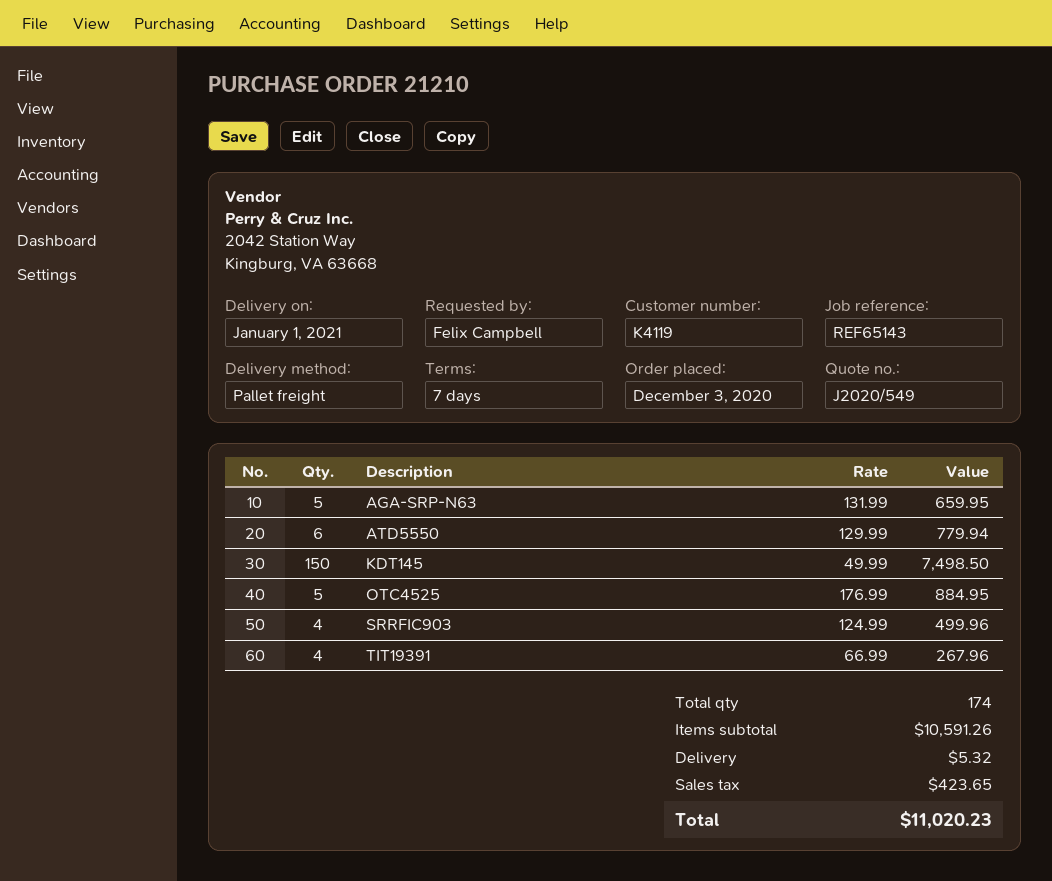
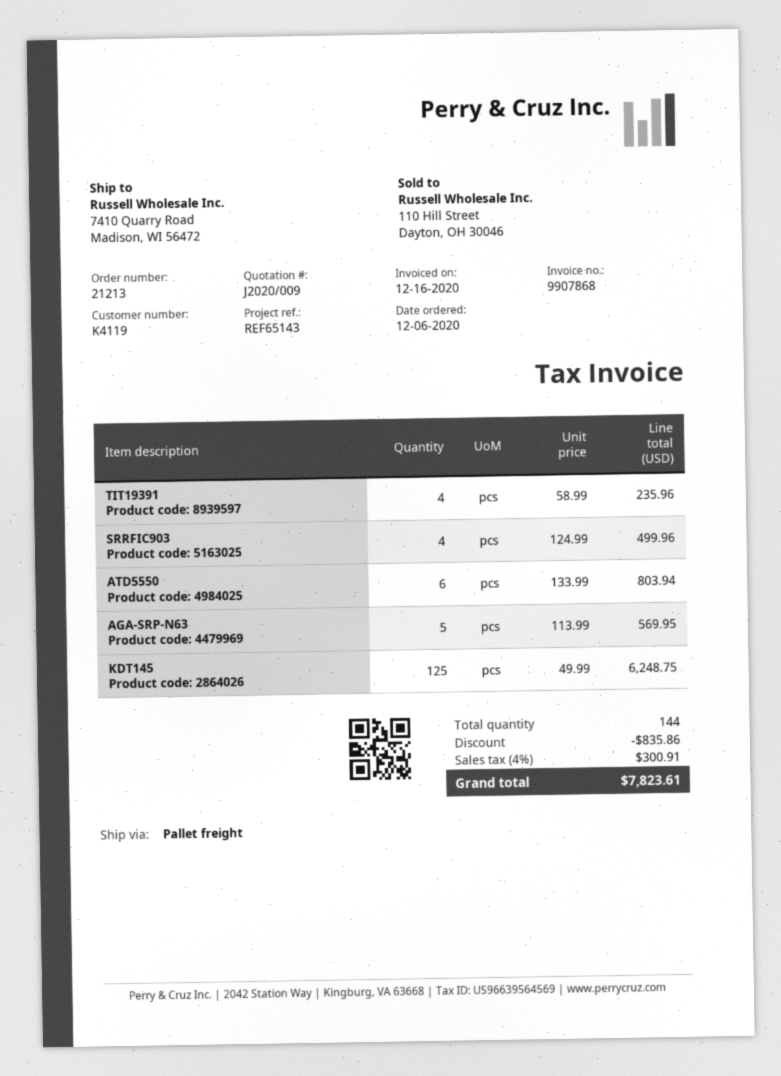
quote number: J2020/549 -> J2020/009
order number: 21210 -> 21213
order date: 2020-12-03 -> 2020-12-06
AGA-SRP-N63: 5 x 131.99 = 659.95 -> 5 x 113.99 = 569.95
ATD5550: 6 x 129.99 = 779.94 -> 6 x 133.99 = 803.94
KDT145: 150 x 49.99 = 7498.50 -> 125 x 49.99 = 6248.75
OTC4525: 5 x 176.99 = 884.95 -> none
TIT19391: 4 x 66.99 = 267.96 -> 4 x 58.99 = 235.96
total quantity: 174 -> 144
discount: none -> 835.86
shipping: 5.32 -> none
tax: 423.65 -> 300.91
total: 11020.23 -> 7823.61

